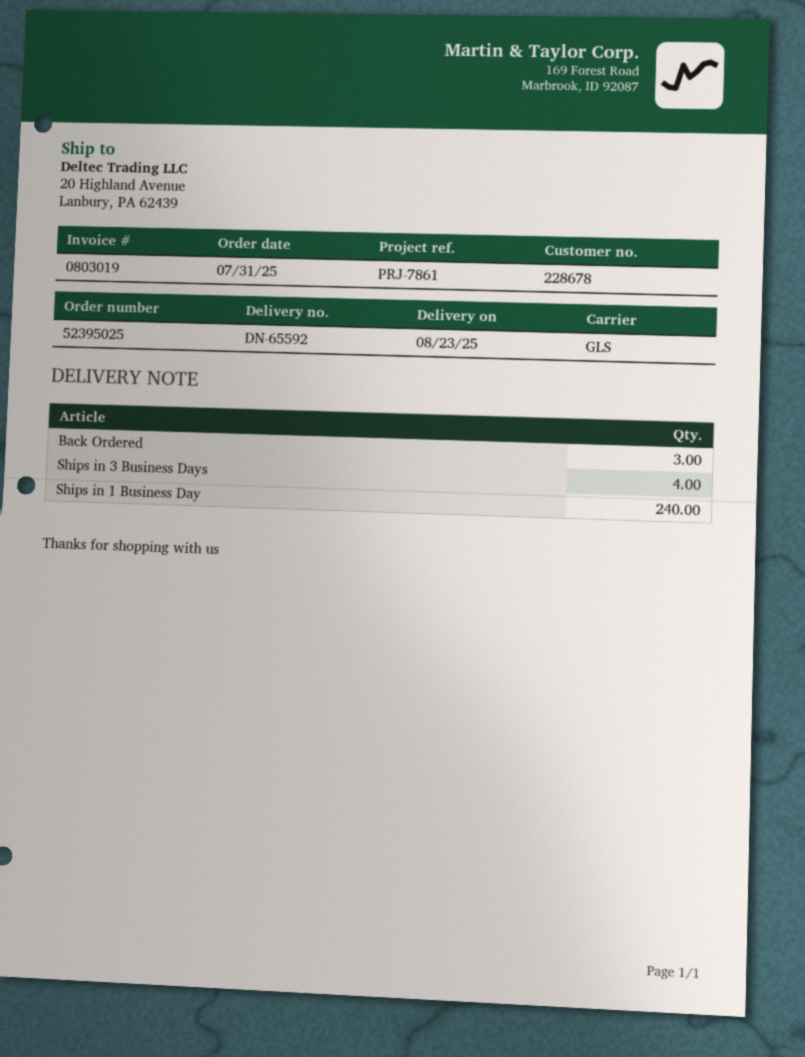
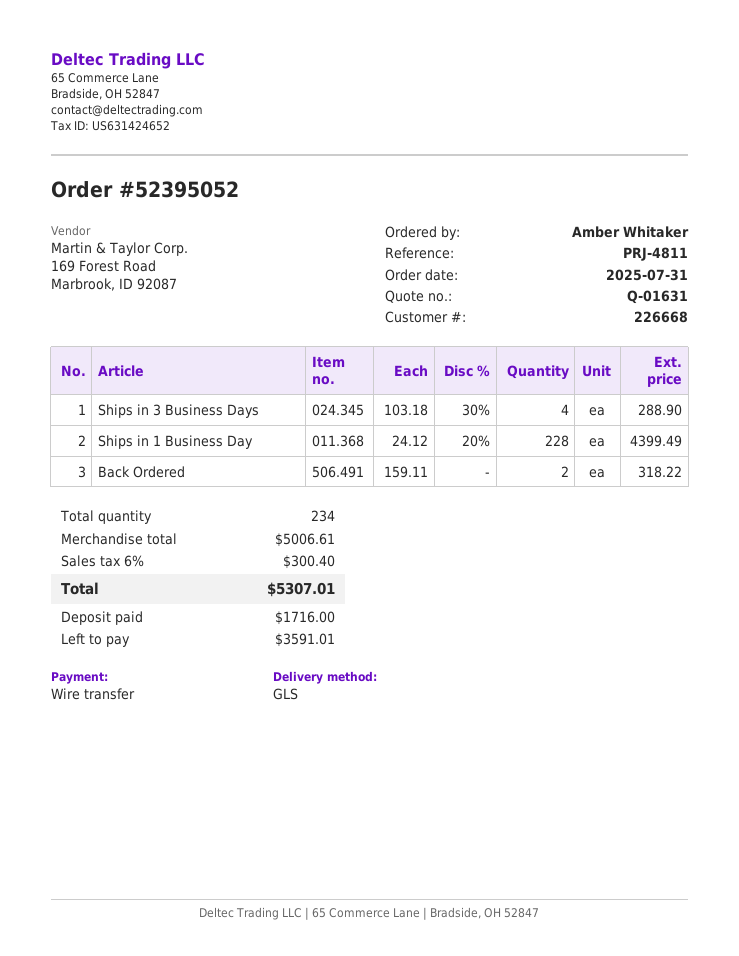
order number: 52395025 -> 52395052
customer number: 228678 -> 226668
reference: PRJ-7861 -> PRJ-4811
Back Ordered: 3 -> 2
Ships in 1 Business Day: 240 -> 228

